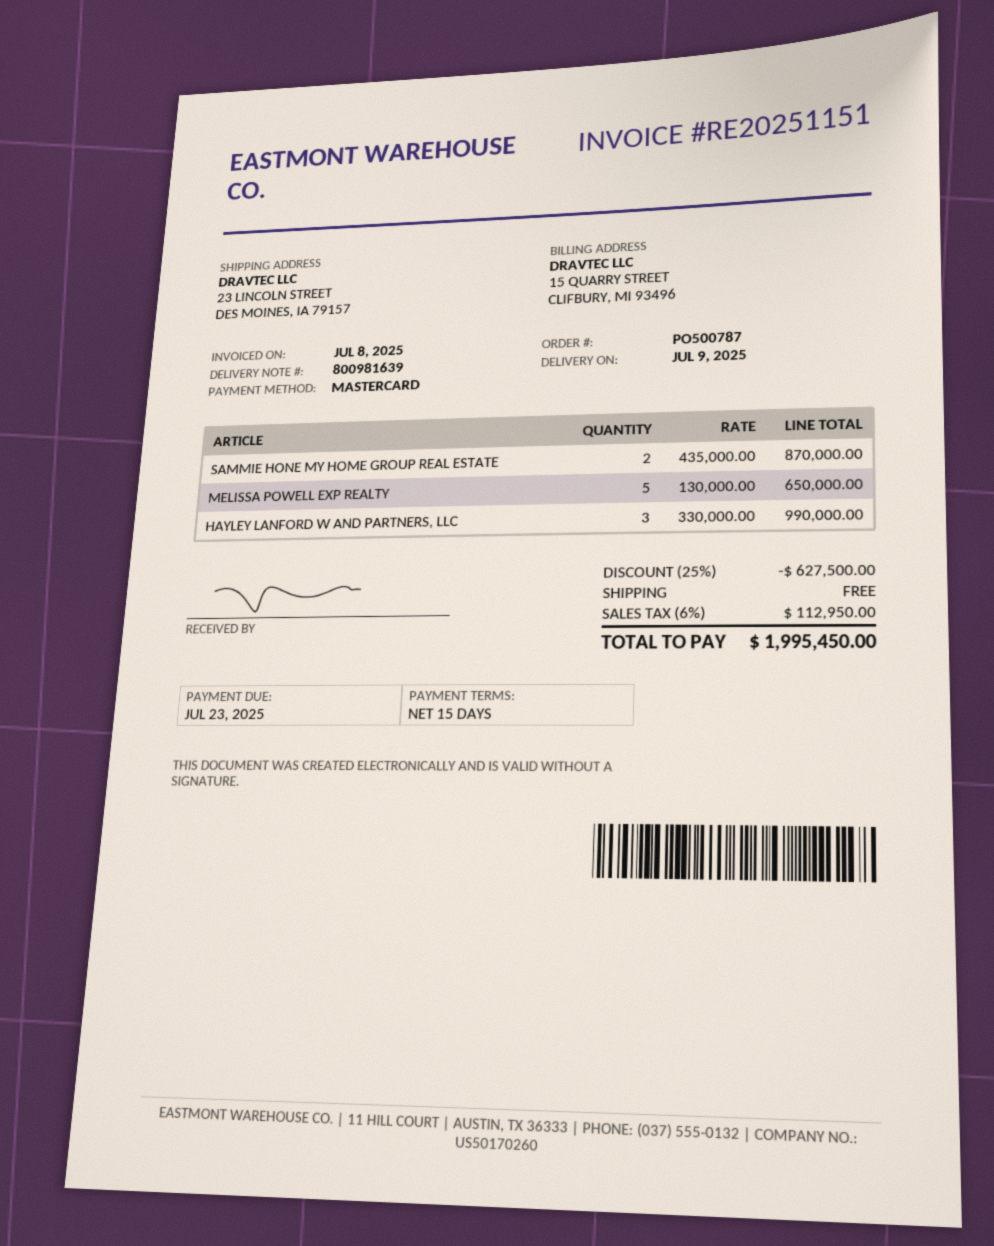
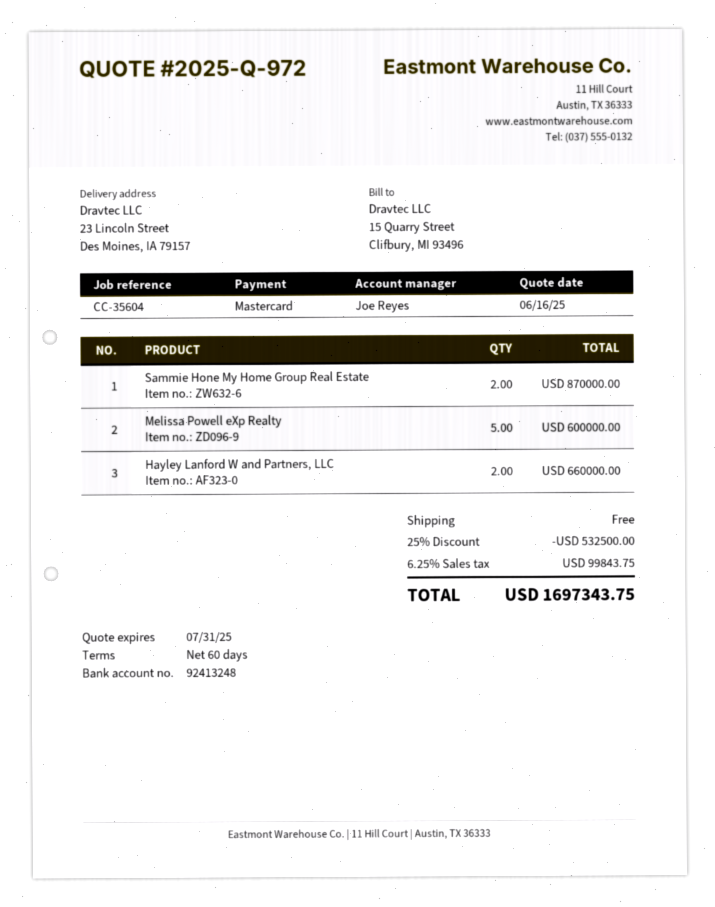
payment terms: 15 days -> 60 days
MELISSA POWELL EXP REALTY: 5 for 650000.00 -> 5 for 600000.00
HAYLEY LANFORD W AND PARTNERS, LLC: 3 for 990000.00 -> 2 for 660000.00
discount: 25% = 627500.00 -> 25% = 532500.00
tax: 6% = 112950.00 -> 6.25% = 99843.75
total: 1995450.00 -> 1697343.75

